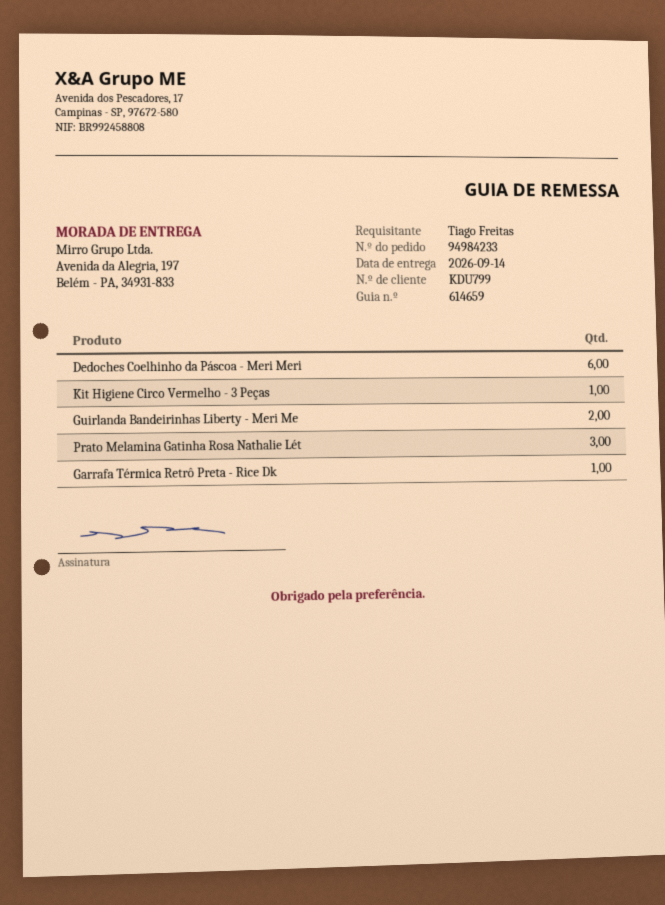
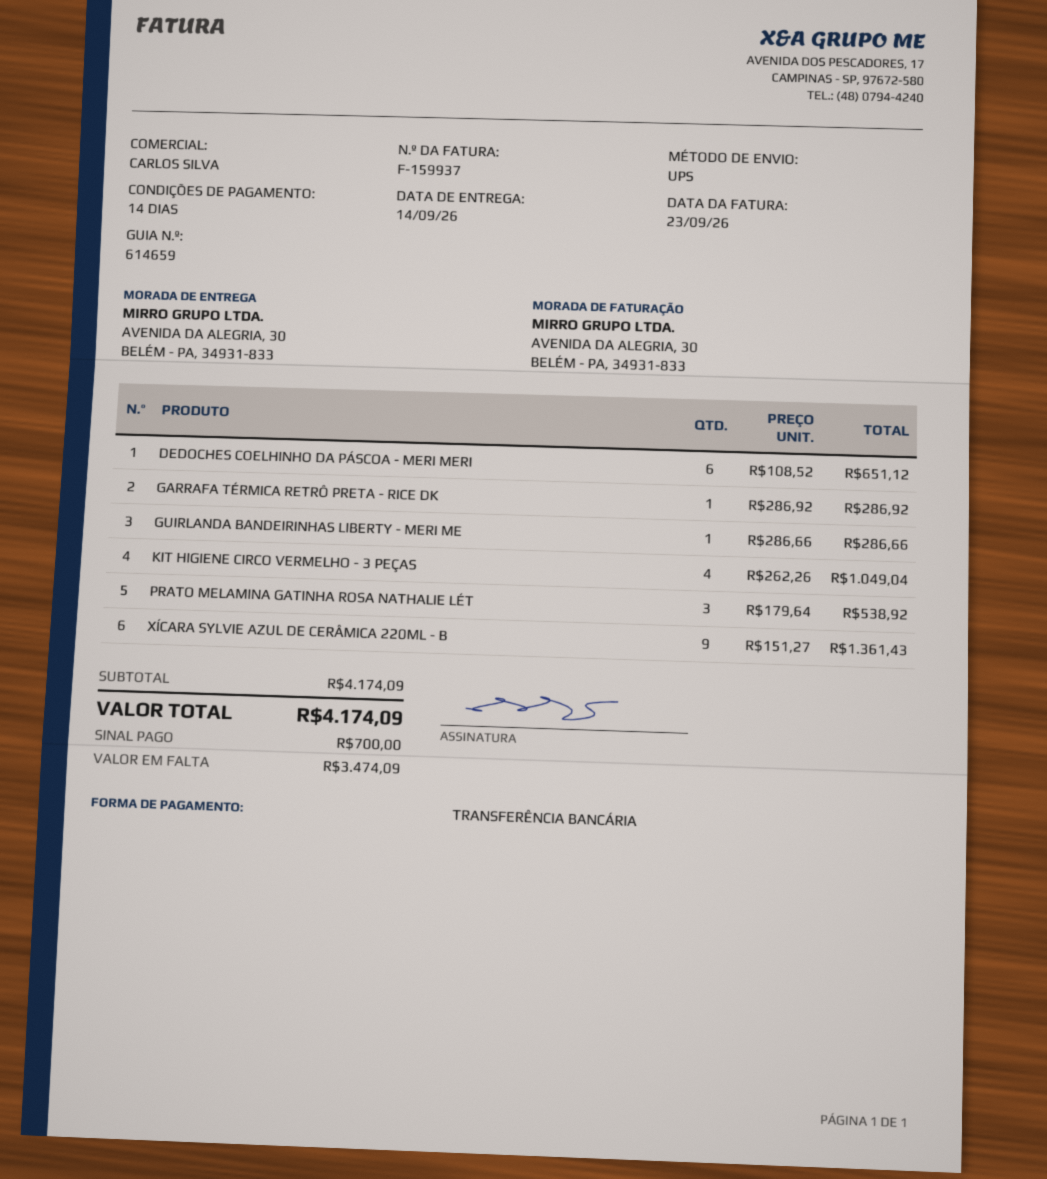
ship to: Avenida da Alegria, 197, Belém - PA, 34931-833 -> AVENIDA DA ALEGRIA, 30, BELÉM - PA, 34931-833
Kit Higiene Circo Vermelho - 3 Peças: 1 -> 4
Guirlanda Bandeirinhas Liberty - Meri Me: 2 -> 1
XÍCARA SYLVIE AZUL DE CERÂMICA 220ML - B: none -> 9

